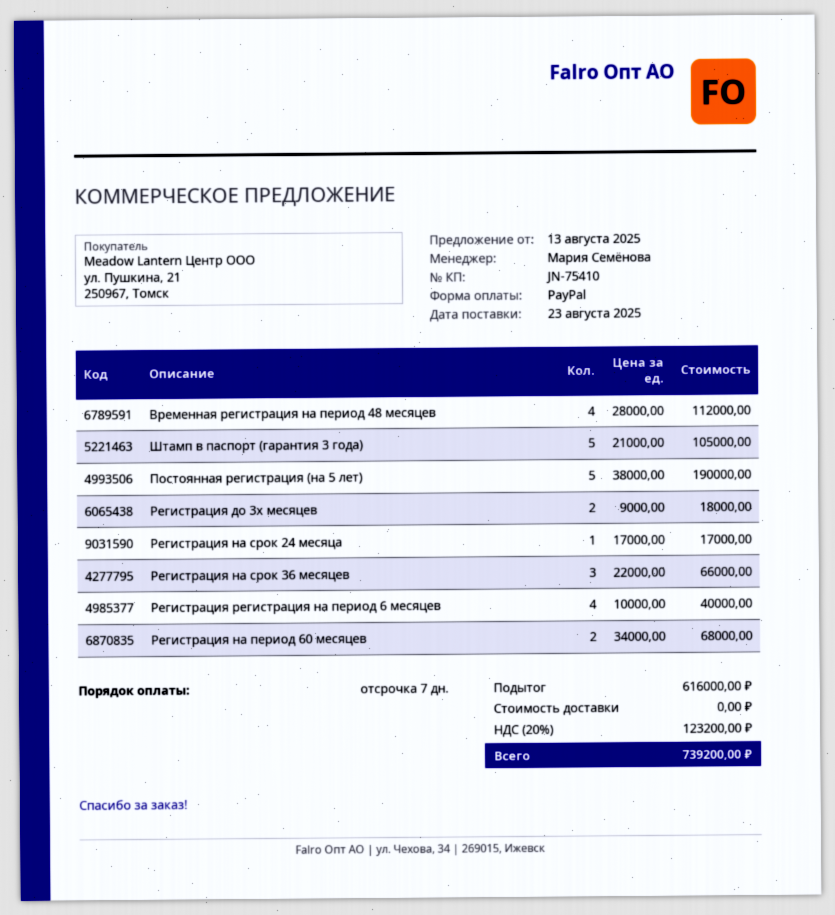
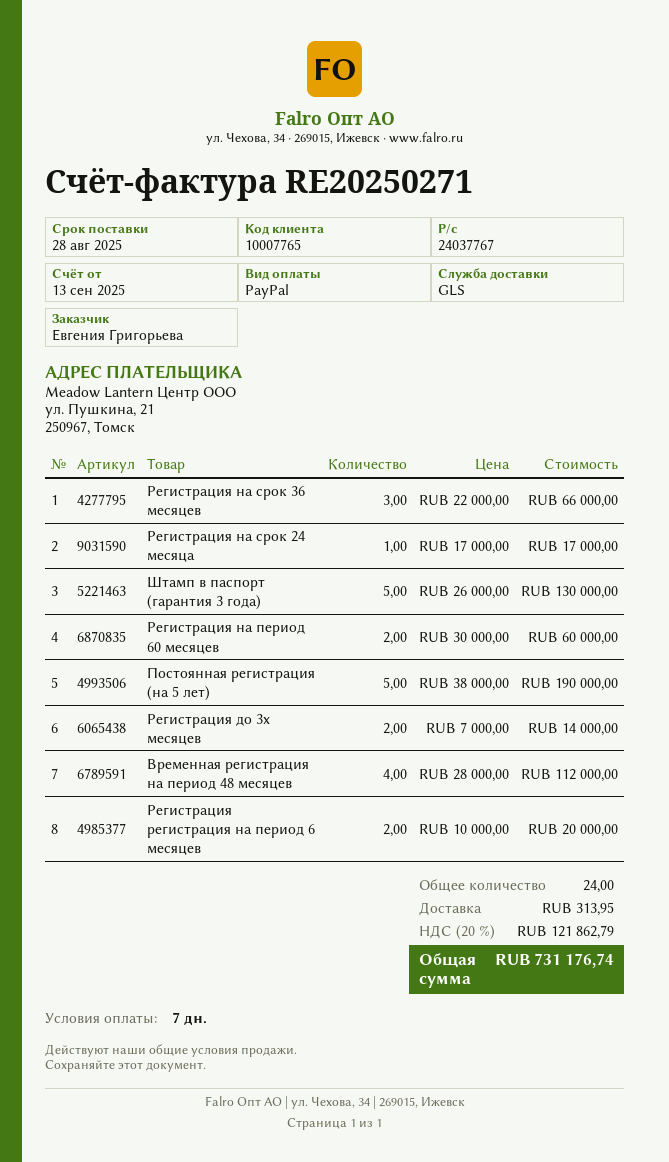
delivery date: 2025-08-23 -> 2025-08-28
Штамп в паспорт (гарантия 3 года): 5 x 21000.00 = 105000.00 -> 5 x 26000.00 = 130000.00
Регистрация до 3х месяцев: 2 x 9000.00 = 18000.00 -> 2 x 7000.00 = 14000.00
Регистрация регистрация на период 6 месяцев: 4 x 10000.00 = 40000.00 -> 2 x 10000.00 = 20000.00
Регистрация на период 60 месяцев: 2 x 34000.00 = 68000.00 -> 2 x 30000.00 = 60000.00
shipping: 0.00 -> 313.95
tax: 20% = 123200.00 -> 20% = 121862.79
total: 739200.00 -> 731176.74

